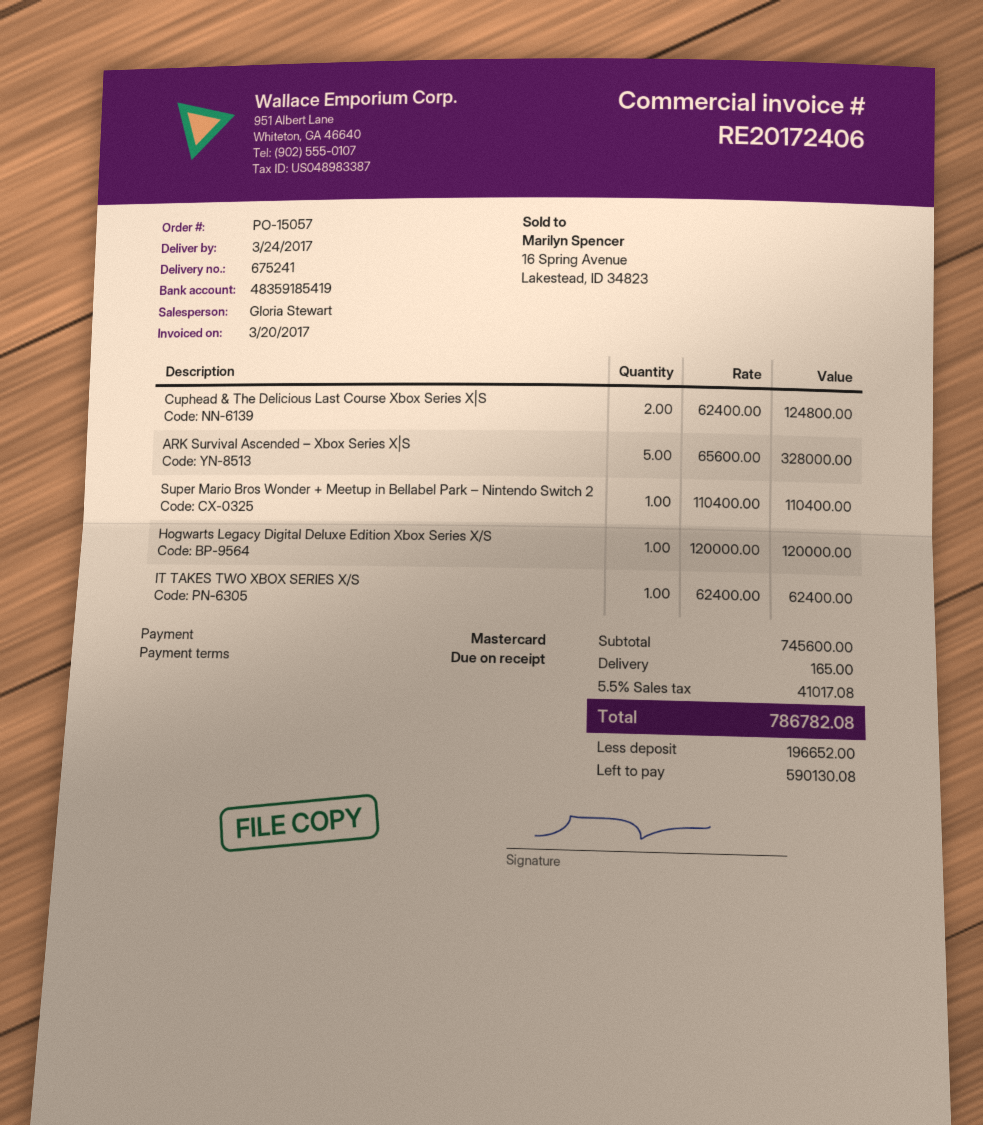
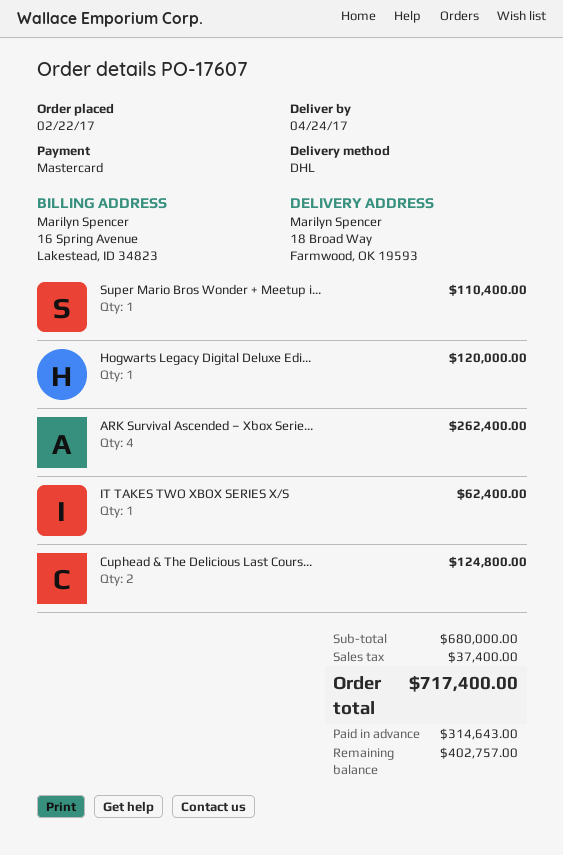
order number: PO-15057 -> PO-17607
delivery date: 2017-03-24 -> 2017-04-24
ARK Survival Ascended – Xbox Series X|S: 5 for 328000.00 -> 4 for 262400.00
subtotal: 745600.00 -> 680000.00
shipping: 165.00 -> none
tax: 41017.08 -> 37400.00
total: 786782.08 -> 717400.00
deposit: 196652.00 -> 314643.00
balance: 590130.08 -> 402757.00

